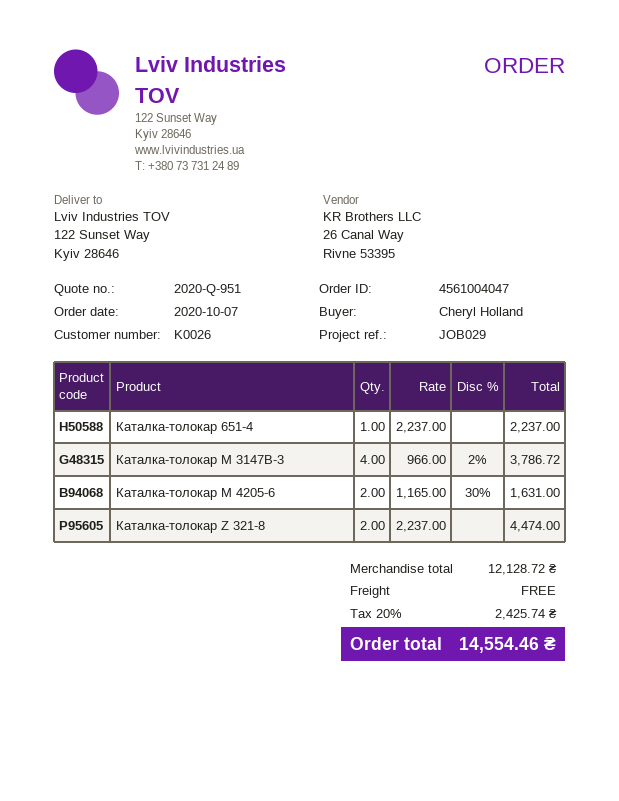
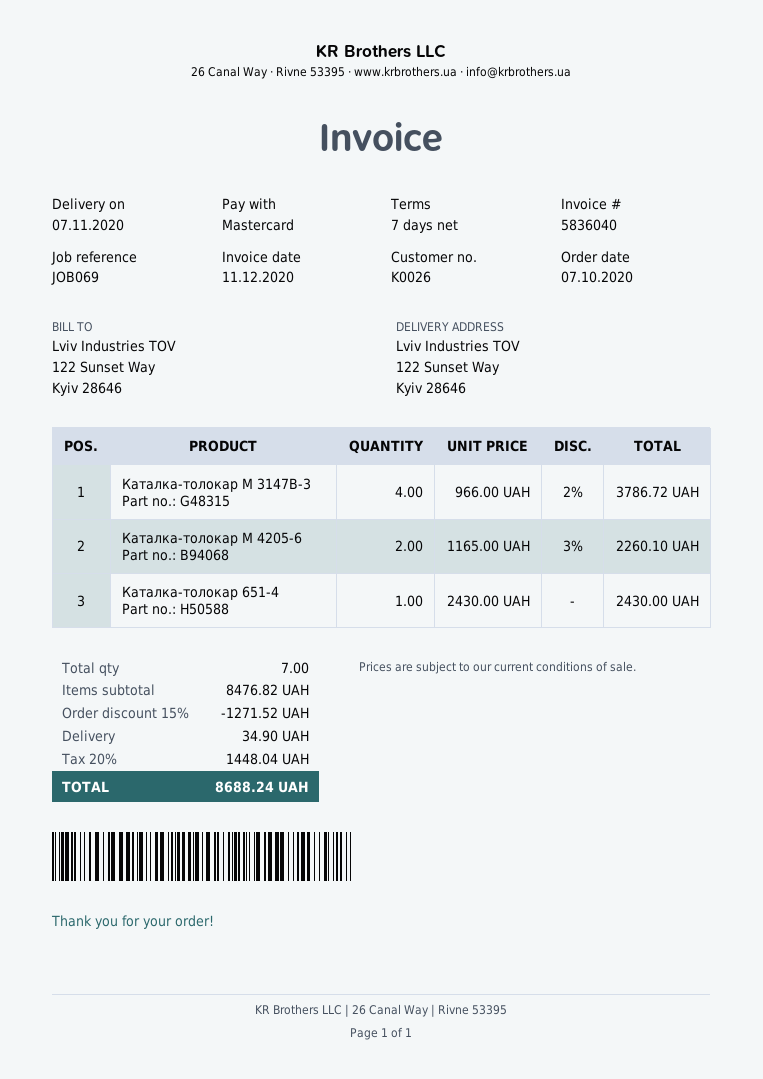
reference: JOB029 -> JOB069
Каталка-толокар 651-4: 1 x 2237.00 = 2237.00 -> 1 x 2430.00 = 2430.00
Каталка-толокар M 4205-6: 2 x 1165.00 - 30% = 1631.00 -> 2 x 1165.00 - 3% = 2260.10
Каталка-толокар Z 321-8: 2 x 2237.00 = 4474.00 -> none
subtotal: 12128.72 -> 8476.82
discount: none -> 15% = 1271.52
shipping: 0.00 -> 34.90
tax: 20% = 2425.74 -> 20% = 1448.04
total: 14554.46 -> 8688.24

